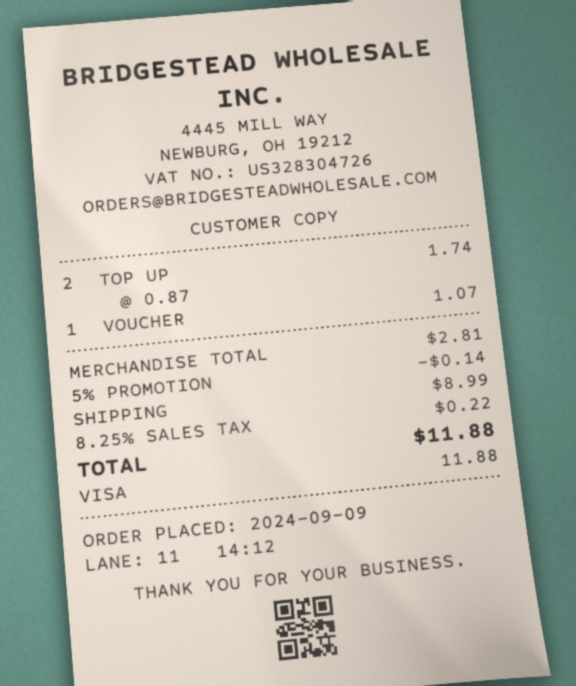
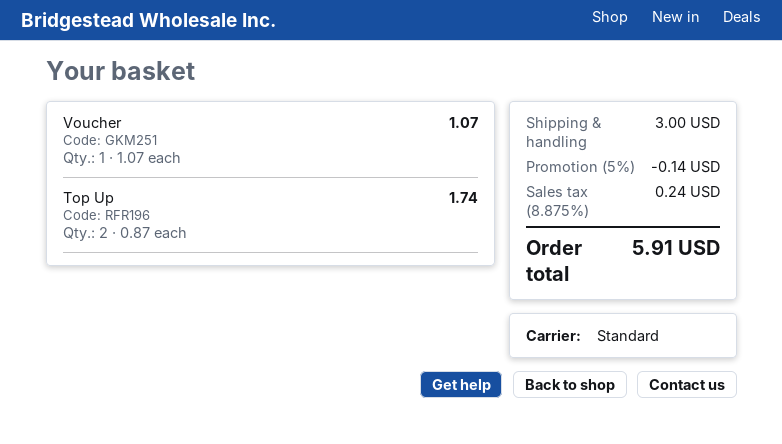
shipping: 8.99 -> 3.00
tax: 8.25% = 0.22 -> 8.875% = 0.24
total: 11.88 -> 5.91

